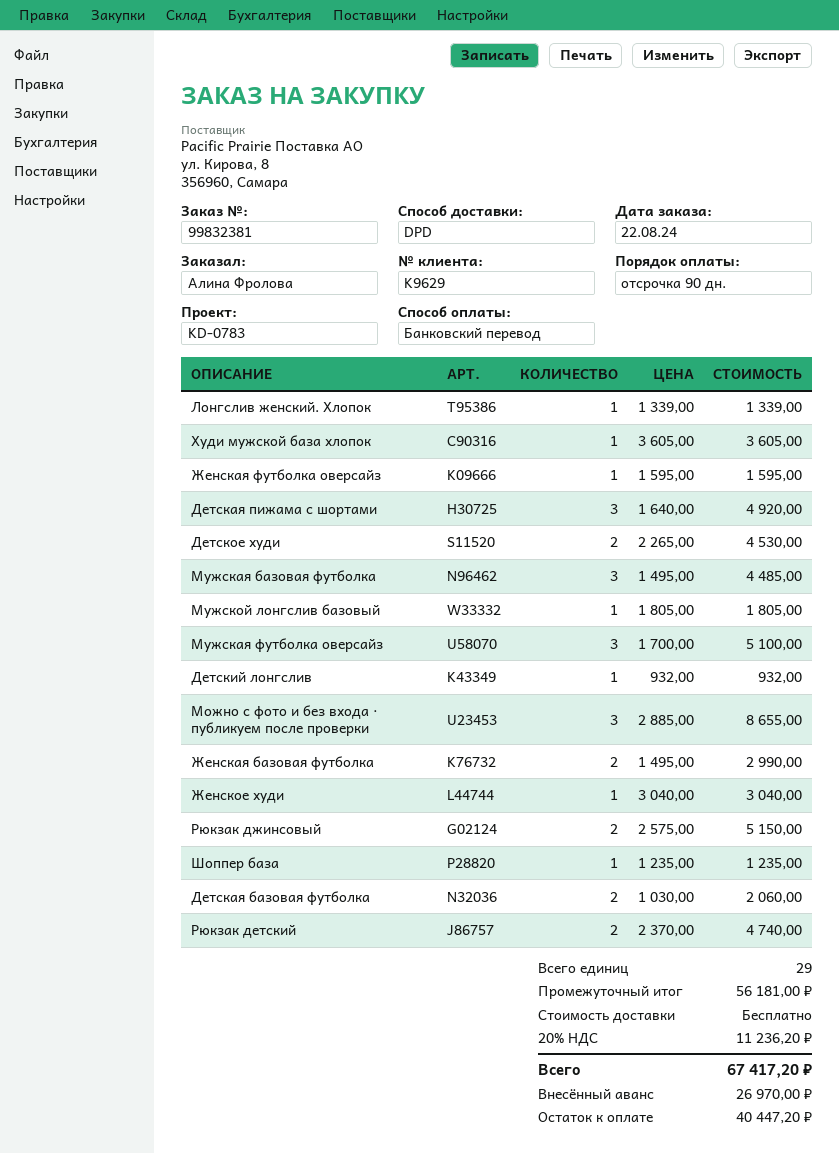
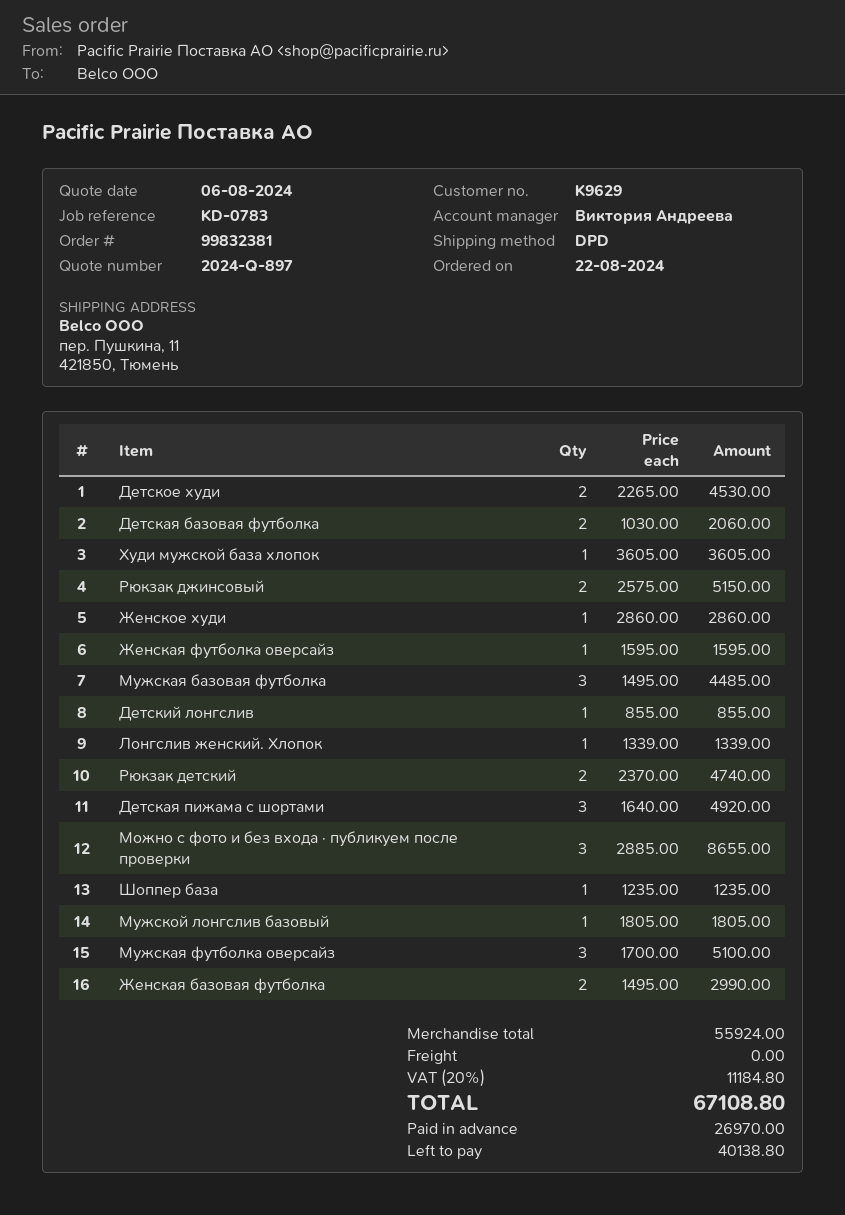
Детский лонгслив: 1 x 932.00 = 932.00 -> 1 x 855.00 = 855.00
Женское худи: 1 x 3040.00 = 3040.00 -> 1 x 2860.00 = 2860.00
subtotal: 56181.00 -> 55924.00
tax: 20% = 11236.20 -> 20% = 11184.80
total: 67417.20 -> 67108.80
balance: 40447.20 -> 40138.80

